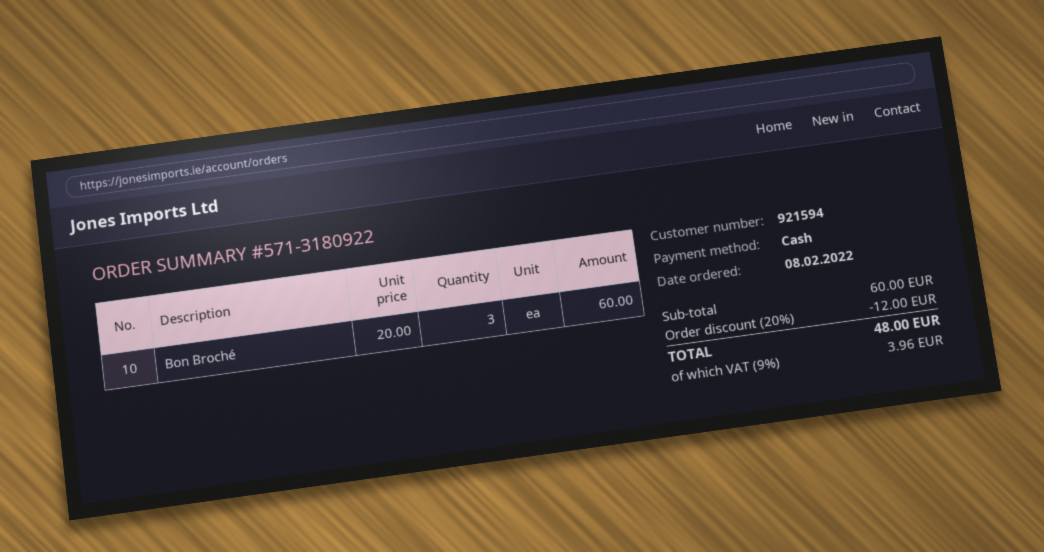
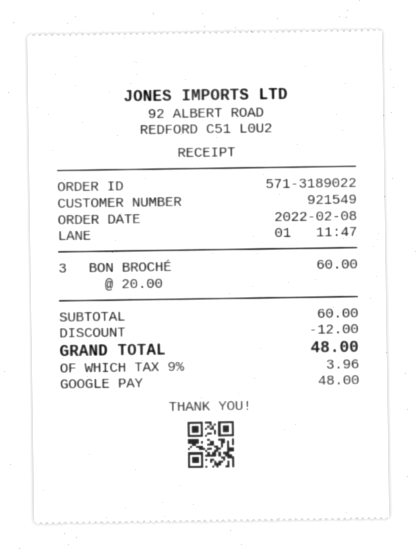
order number: 571-3180922 -> 571-3189022
customer number: 921594 -> 921549
payment method: cash -> Google Pay

